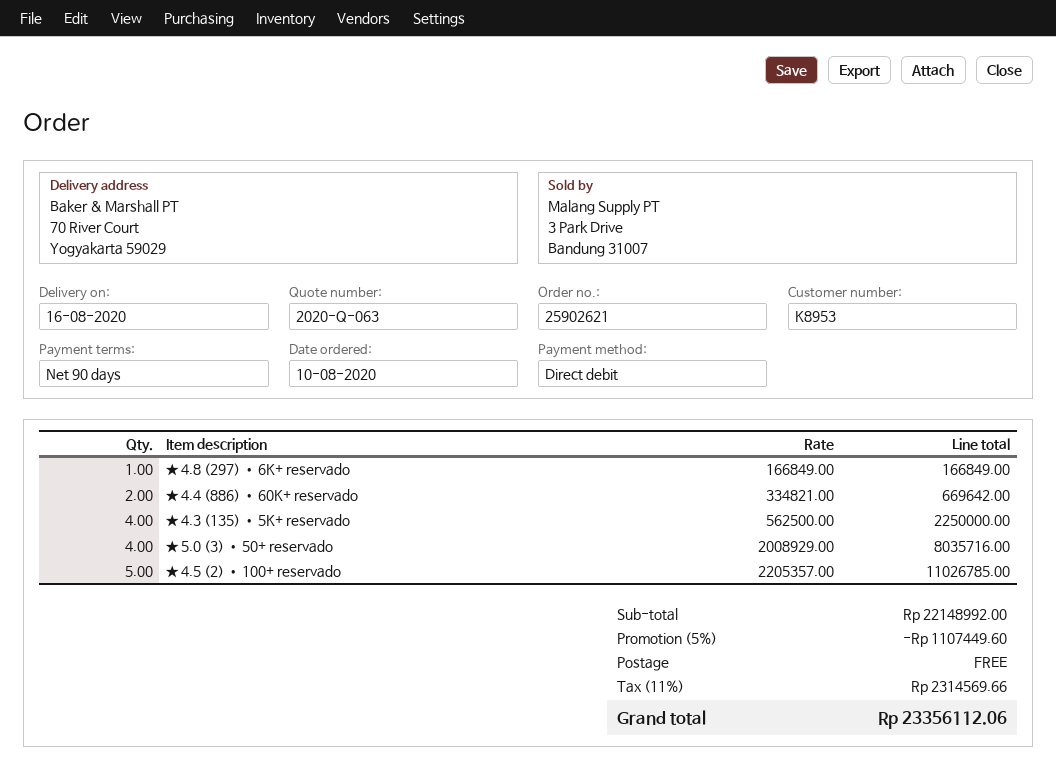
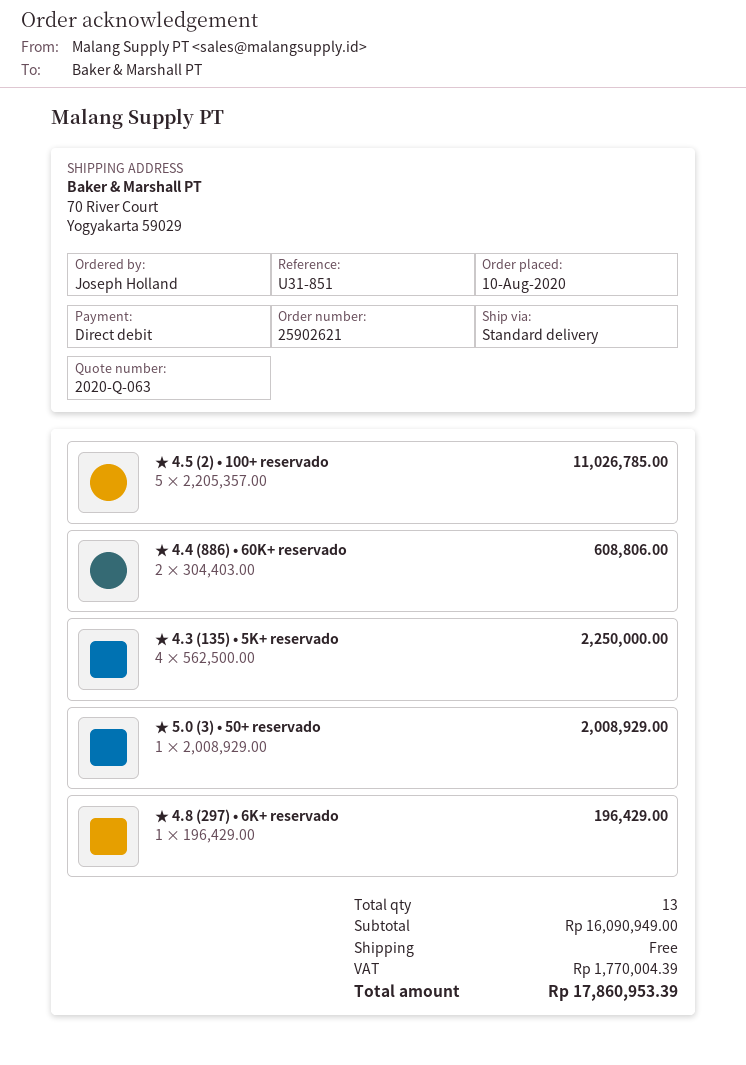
★ 4.8 (297) • 6K+ reservado: 1 x 166849.00 = 166849.00 -> 1 x 196429.00 = 196429.00
★ 4.4 (886) • 60K+ reservado: 2 x 334821.00 = 669642.00 -> 2 x 304403.00 = 608806.00
★ 5.0 (3) • 50+ reservado: 4 x 2008929.00 = 8035716.00 -> 1 x 2008929.00 = 2008929.00
subtotal: 22148992.00 -> 16090949.00
discount: 5% = 1107449.60 -> none
tax: 2314569.66 -> 1770004.39
total: 23356112.06 -> 17860953.39

